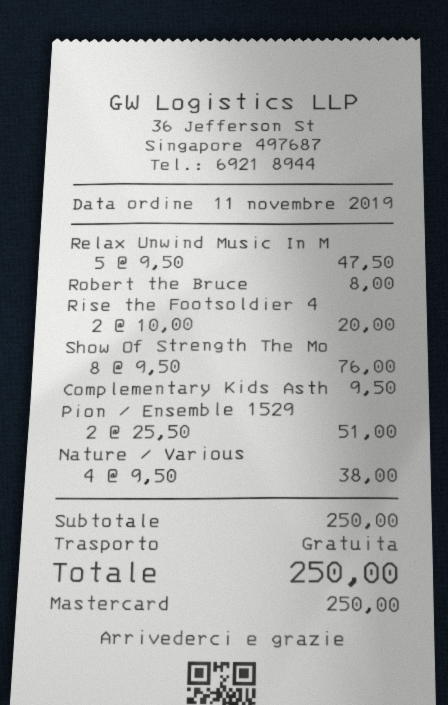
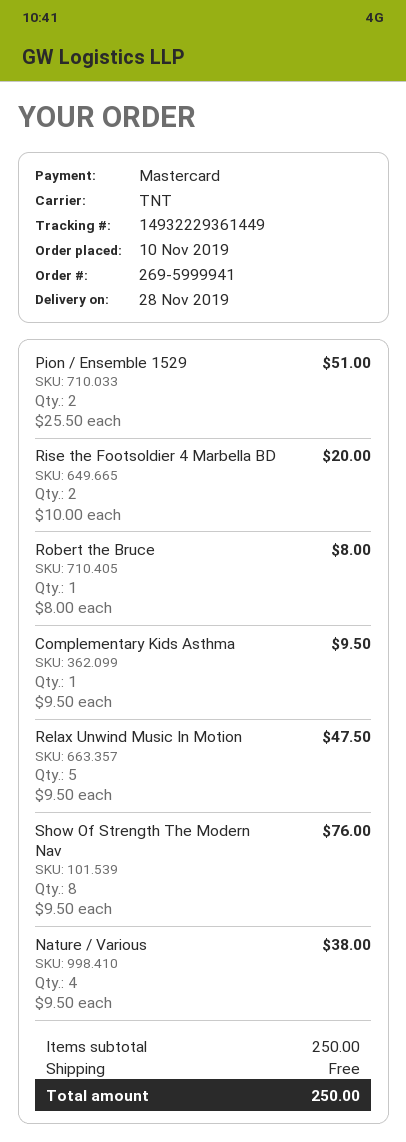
order date: 2019-11-11 -> 2019-11-10

